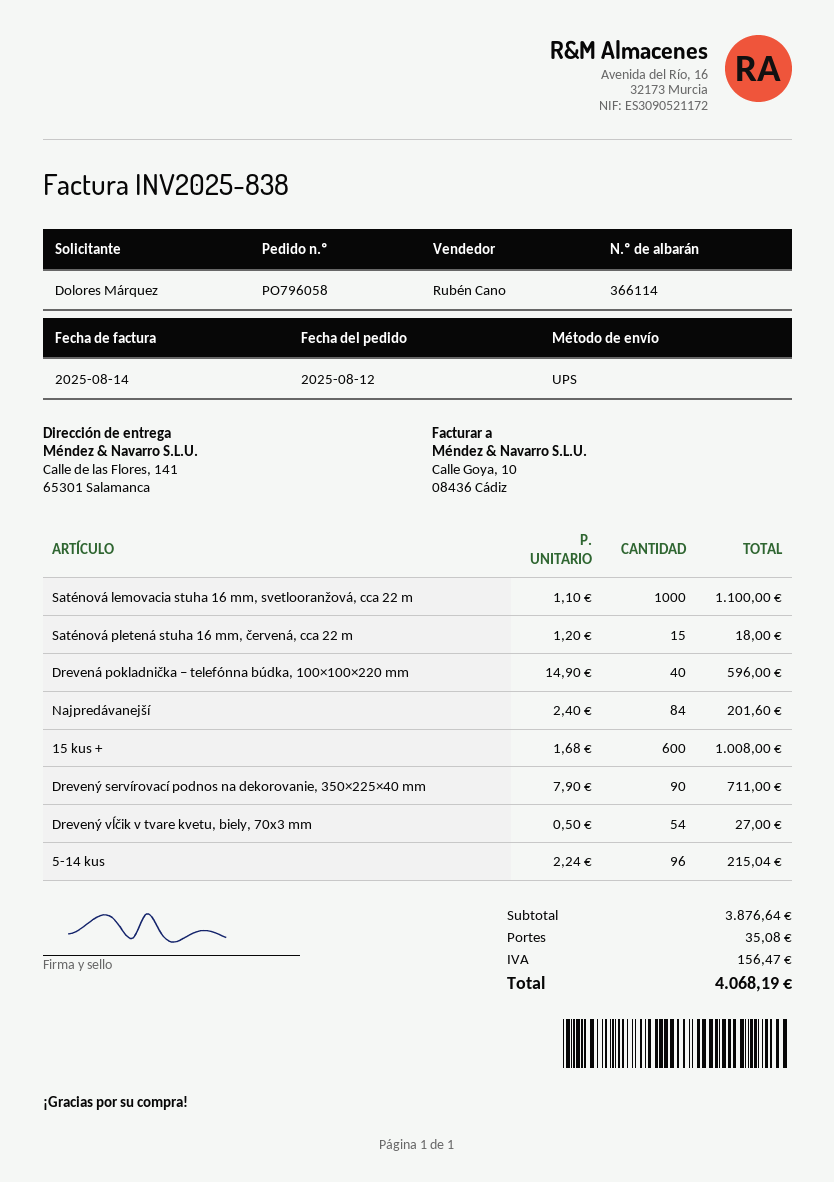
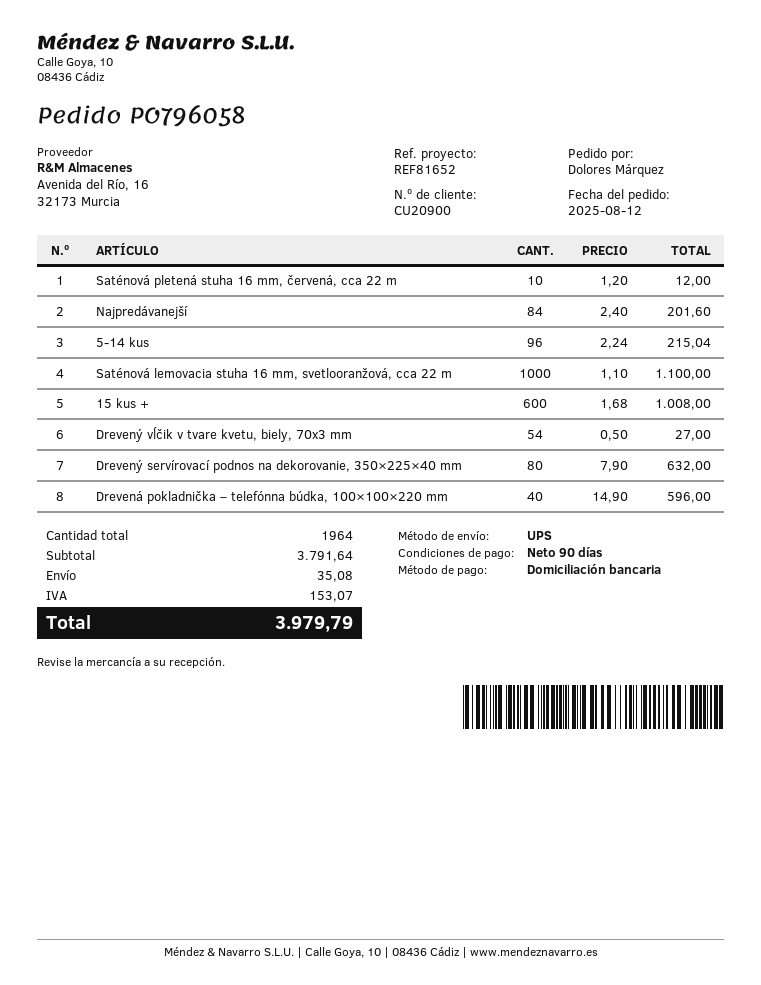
Saténová pletená stuha 16 mm, červená, cca 22 m: 15 x 1.20 = 18.00 -> 10 x 1.20 = 12.00
Drevený servírovací podnos na dekorovanie, 350×225×40 mm: 90 x 7.90 = 711.00 -> 80 x 7.90 = 632.00
subtotal: 3876.64 -> 3791.64
tax: 156.47 -> 153.07
total: 4068.19 -> 3979.79

